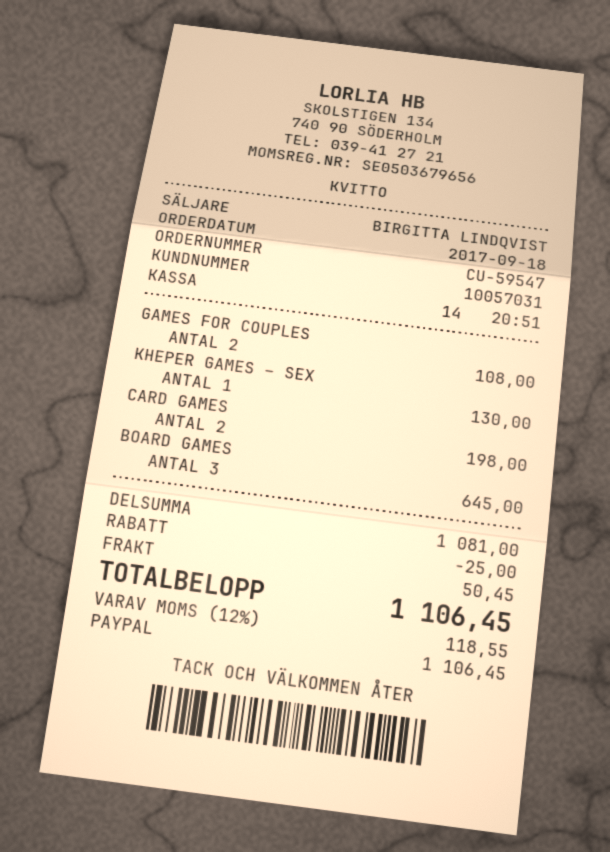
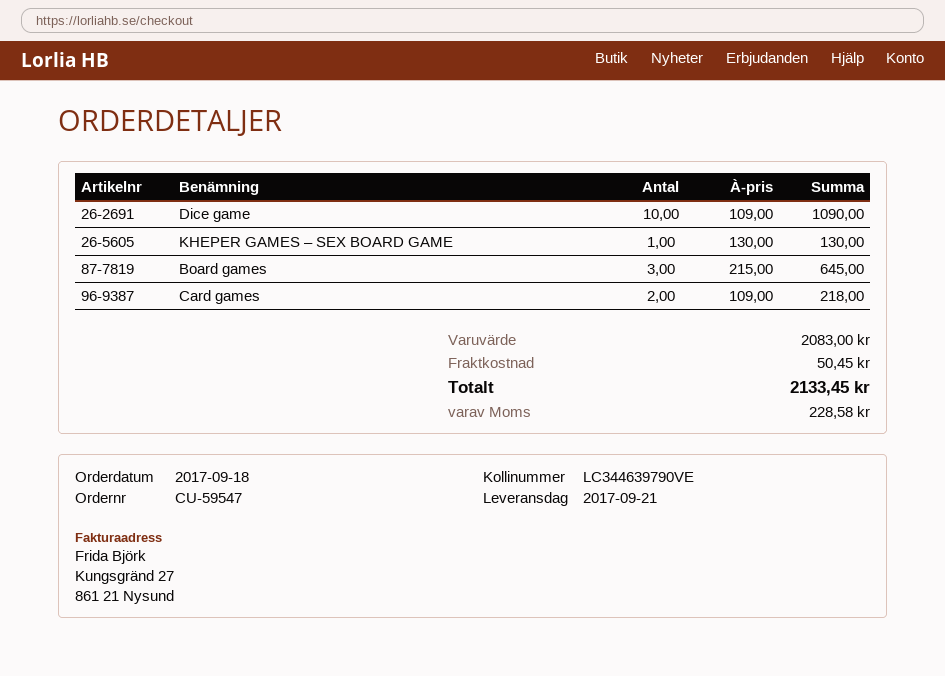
GAMES FOR COUPLES: 2 for 108.00 -> none
CARD GAMES: 2 for 198.00 -> 2 for 218.00
Dice game: none -> 10 for 1090.00
subtotal: 1081.00 -> 2083.00
discount: 25.00 -> none
tax: 118.55 -> 228.58
total: 1106.45 -> 2133.45

